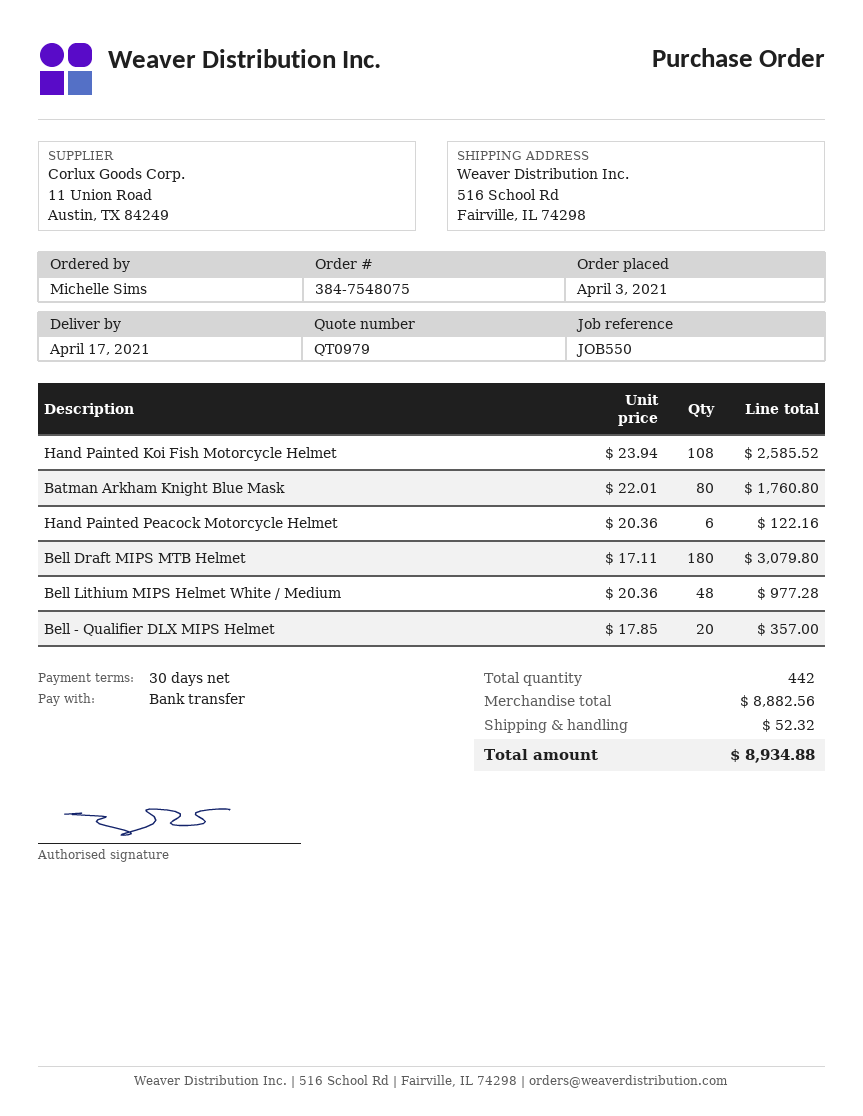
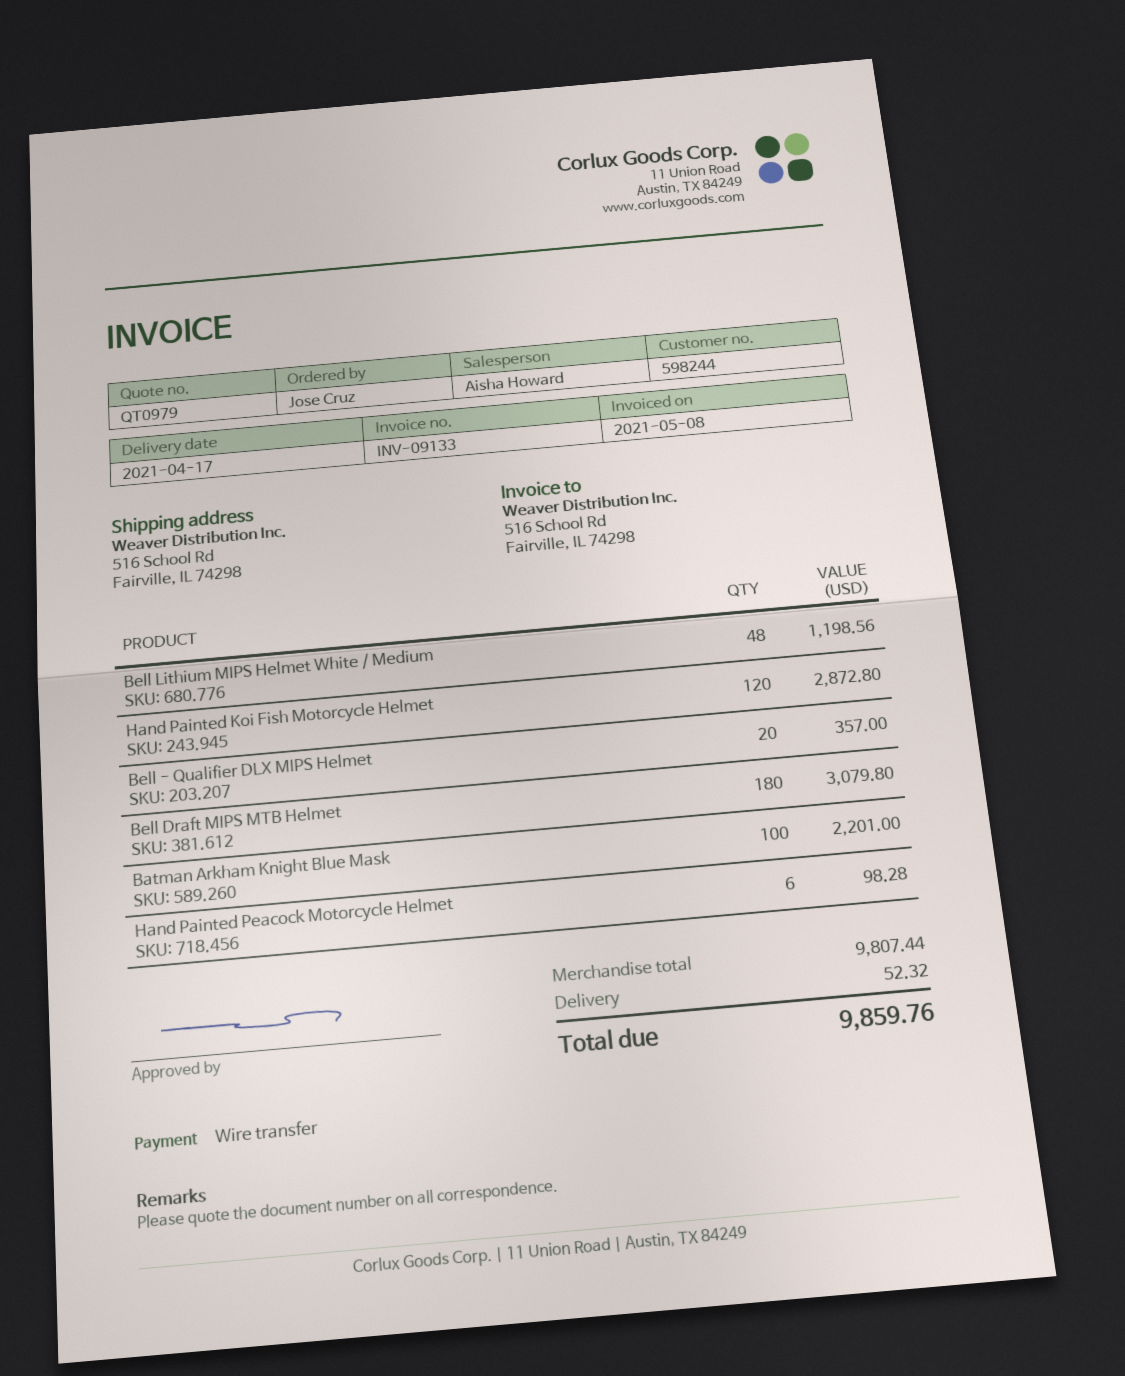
ordered by: Michelle Sims -> Jose Cruz
Hand Painted Koi Fish Motorcycle Helmet: 108 for 2585.52 -> 120 for 2872.80
Batman Arkham Knight Blue Mask: 80 for 1760.80 -> 100 for 2201.00
Hand Painted Peacock Motorcycle Helmet: 6 for 122.16 -> 6 for 98.28
Bell Lithium MIPS Helmet White / Medium: 48 for 977.28 -> 48 for 1198.56
subtotal: 8882.56 -> 9807.44
total: 8934.88 -> 9859.76

